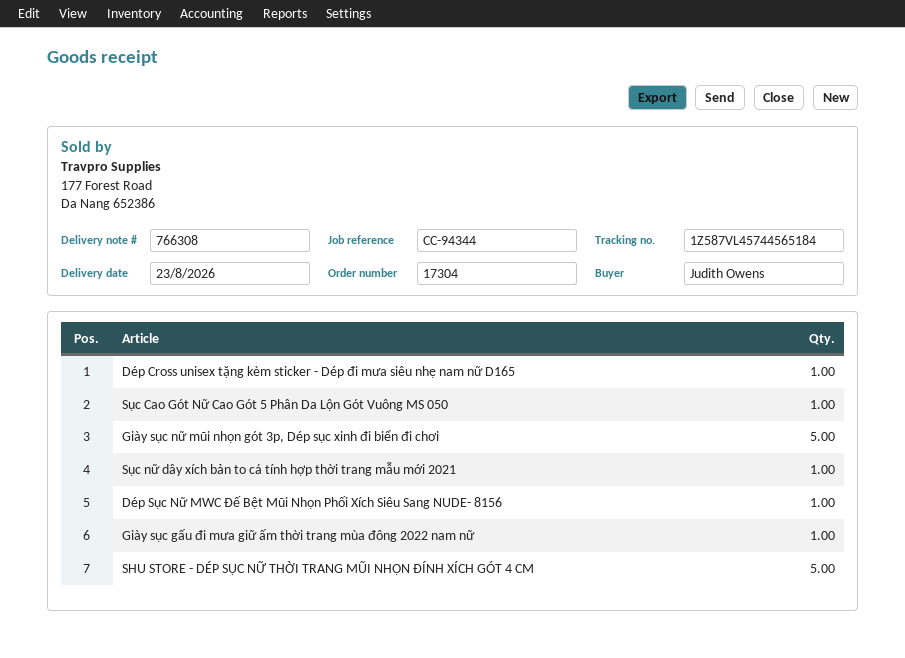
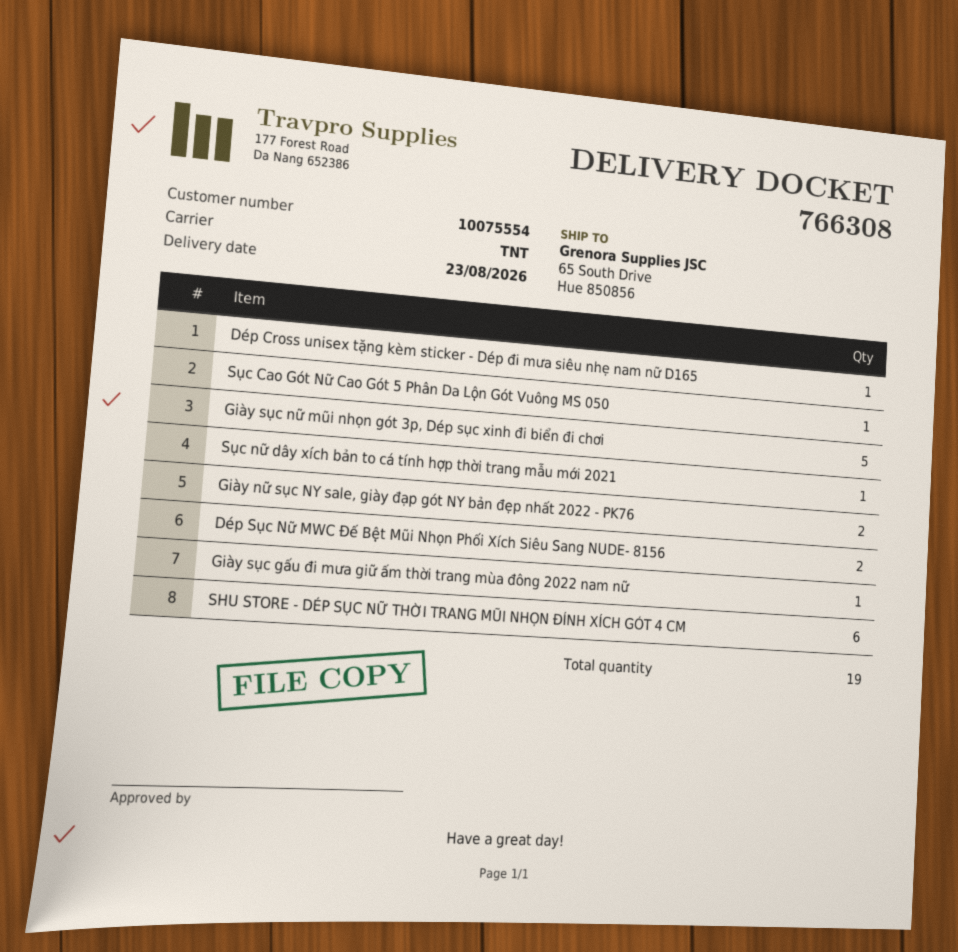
Dép Sục Nữ MWC Đế Bệt Mũi Nhọn Phối Xích Siêu Sang NUDE- 8156: 1 -> 2
SHU STORE - DÉP SỤC NỮ THỜI TRANG MŨI NHỌN ĐÍNH XÍCH GÓT 4 CM: 5 -> 6
Giày nữ sục NY sale, giày đạp gót NY bản đẹp nhất 2022 - PK76: none -> 2

